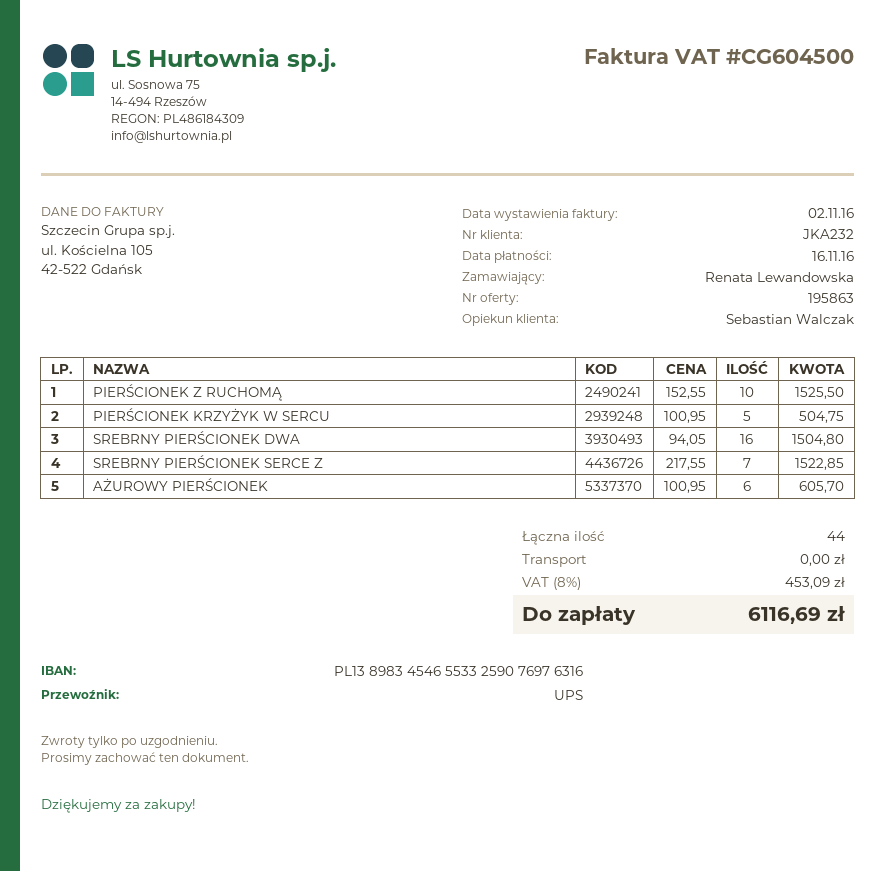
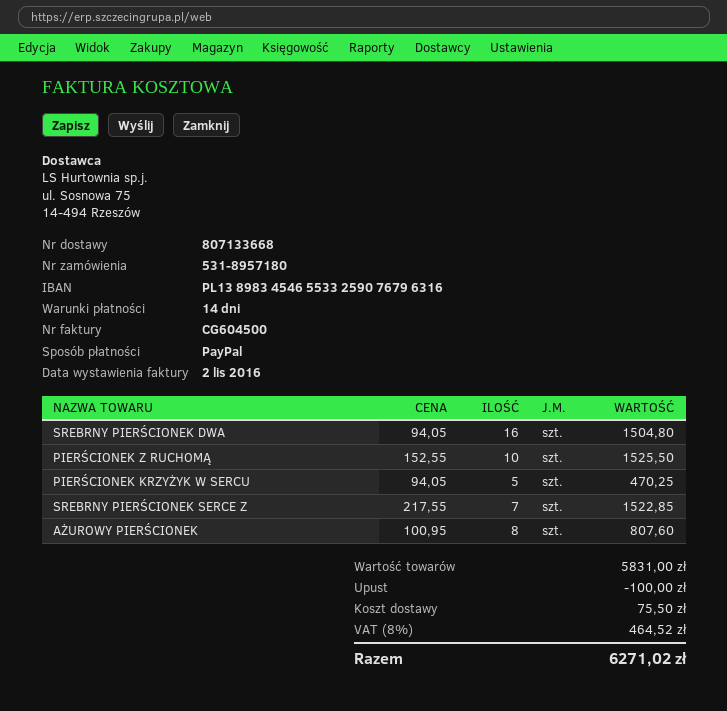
bank account: PL13898345465533259076976316 -> PL13898345465533259076796316
PIERŚCIONEK KRZYŻYK W SERCU: 5 x 100.95 = 504.75 -> 5 x 94.05 = 470.25
AŻUROWY PIERŚCIONEK: 6 x 100.95 = 605.70 -> 8 x 100.95 = 807.60
discount: none -> 100.00
shipping: 0.00 -> 75.50
tax: 8% = 453.09 -> 8% = 464.52
total: 6116.69 -> 6271.02

